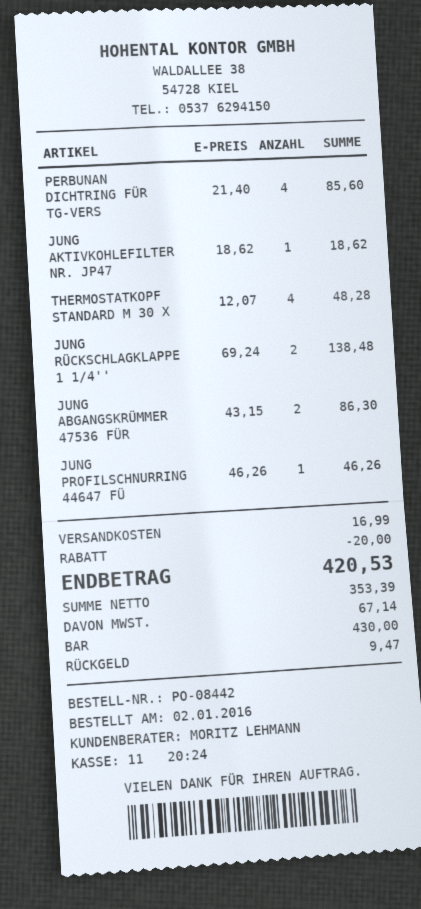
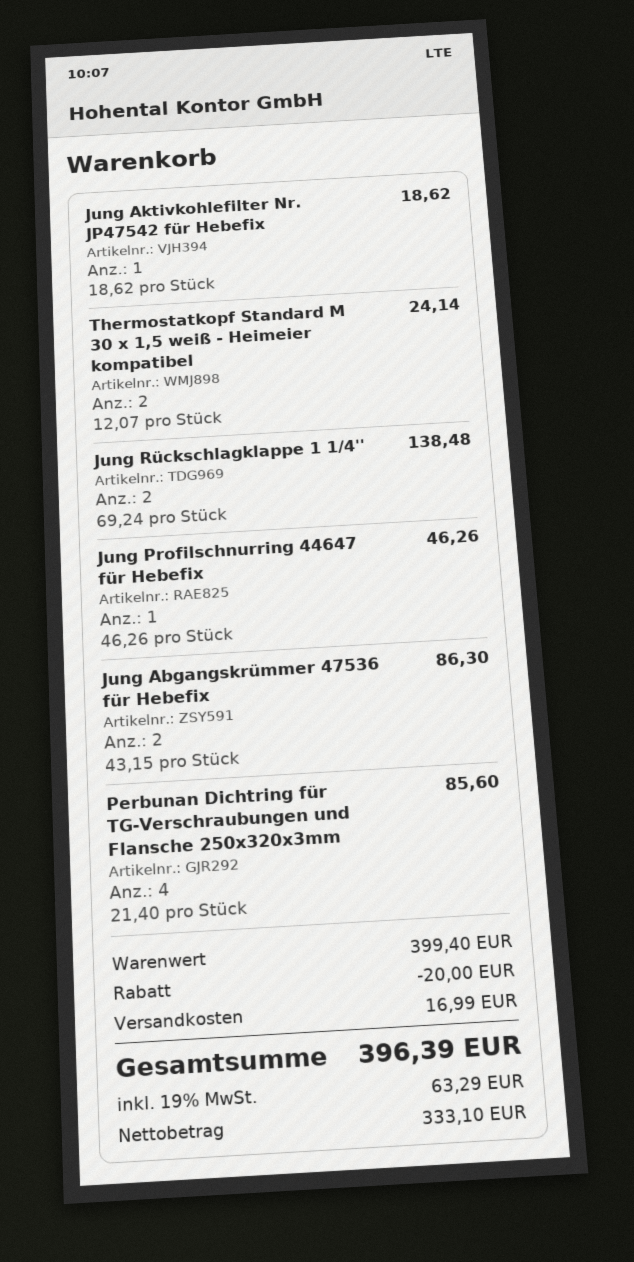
THERMOSTATKOPF STANDARD M 30 X: 4 x 12.07 = 48.28 -> 2 x 12.07 = 24.14
net: 353.39 -> 333.10
tax: 67.14 -> 63.29
total: 420.53 -> 396.39

